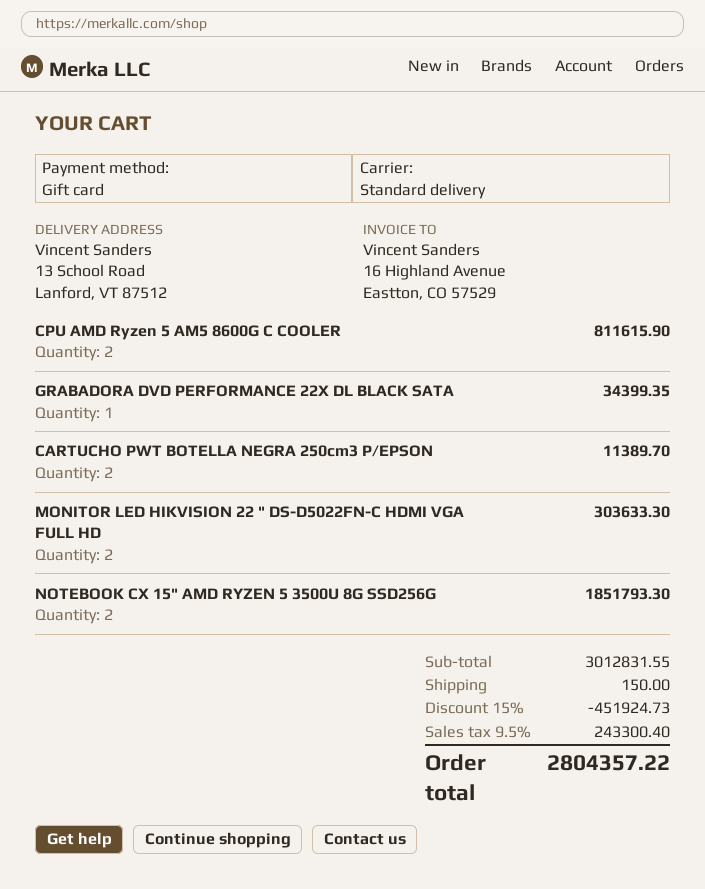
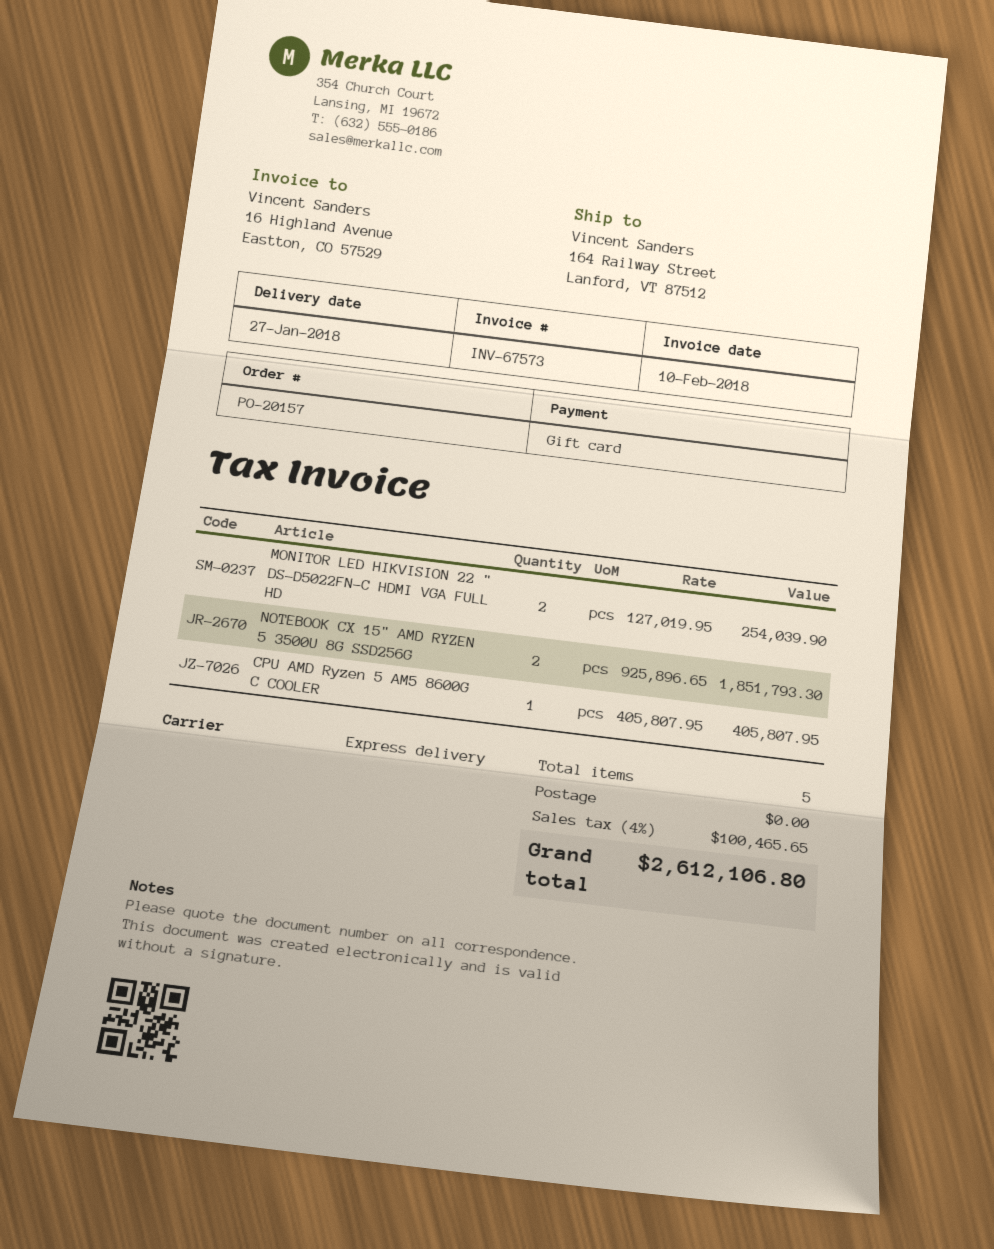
shipping method: standard -> express
ship to: 13 School Road, Lanford, VT 87512 -> 164 Railway Street, Lanford, VT 87512
CPU AMD Ryzen 5 AM5 8600G C COOLER: 2 for 811615.90 -> 1 for 405807.95
GRABADORA DVD PERFORMANCE 22X DL BLACK SATA: 1 for 34399.35 -> none
CARTUCHO PWT BOTELLA NEGRA 250cm3 P/EPSON: 2 for 11389.70 -> none
MONITOR LED HIKVISION 22 " DS-D5022FN-C HDMI VGA FULL HD: 2 for 303633.30 -> 2 for 254039.90
discount: 15% = 451924.73 -> none
shipping: 150.00 -> 0.00
tax: 9.5% = 243300.40 -> 4% = 100465.65
total: 2804357.22 -> 2612106.80

